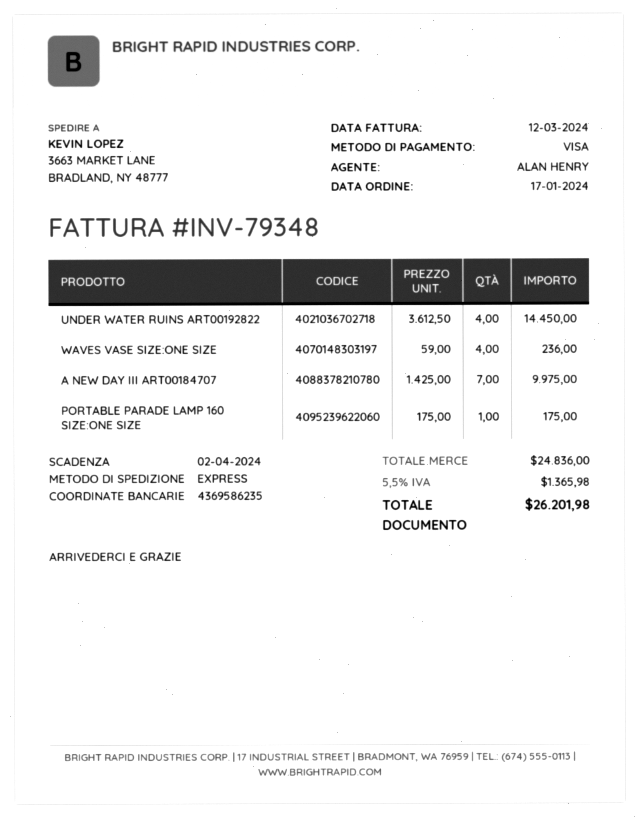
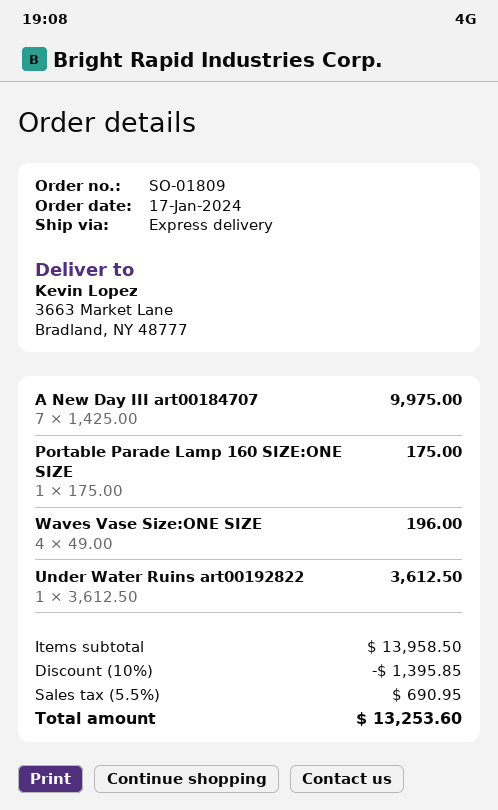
UNDER WATER RUINS ART00192822: 4 x 3612.50 = 14450.00 -> 1 x 3612.50 = 3612.50
WAVES VASE SIZE:ONE SIZE: 4 x 59.00 = 236.00 -> 4 x 49.00 = 196.00
subtotal: 24836.00 -> 13958.50
discount: none -> 10% = 1395.85
tax: 5.5% = 1365.98 -> 5.5% = 690.95
total: 26201.98 -> 13253.60

